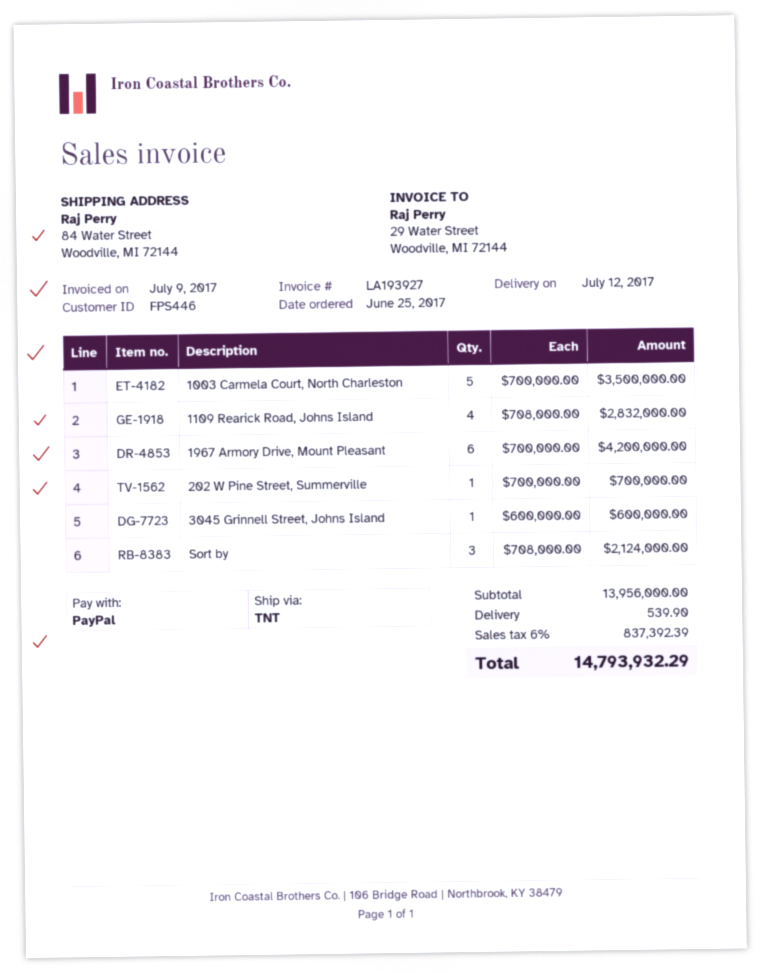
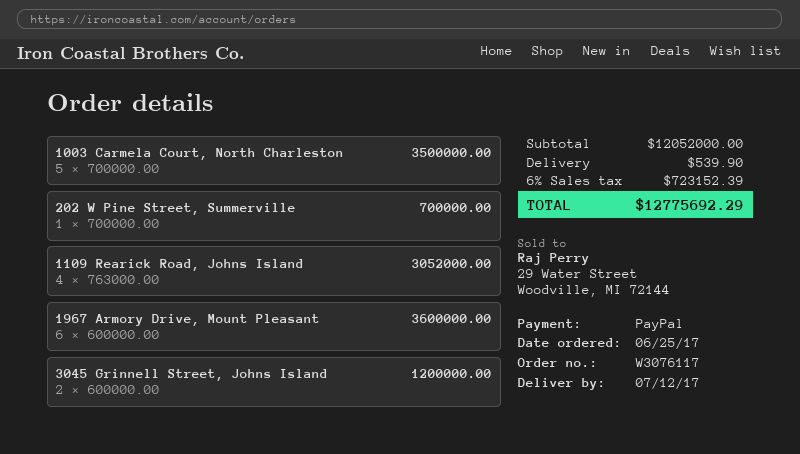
1109 Rearick Road, Johns Island: 4 x 708000.00 = 2832000.00 -> 4 x 763000.00 = 3052000.00
1967 Armory Drive, Mount Pleasant: 6 x 700000.00 = 4200000.00 -> 6 x 600000.00 = 3600000.00
3045 Grinnell Street, Johns Island: 1 x 600000.00 = 600000.00 -> 2 x 600000.00 = 1200000.00
Sort by: 3 x 708000.00 = 2124000.00 -> none
subtotal: 13956000.00 -> 12052000.00
tax: 6% = 837392.39 -> 6% = 723152.39
total: 14793932.29 -> 12775692.29

